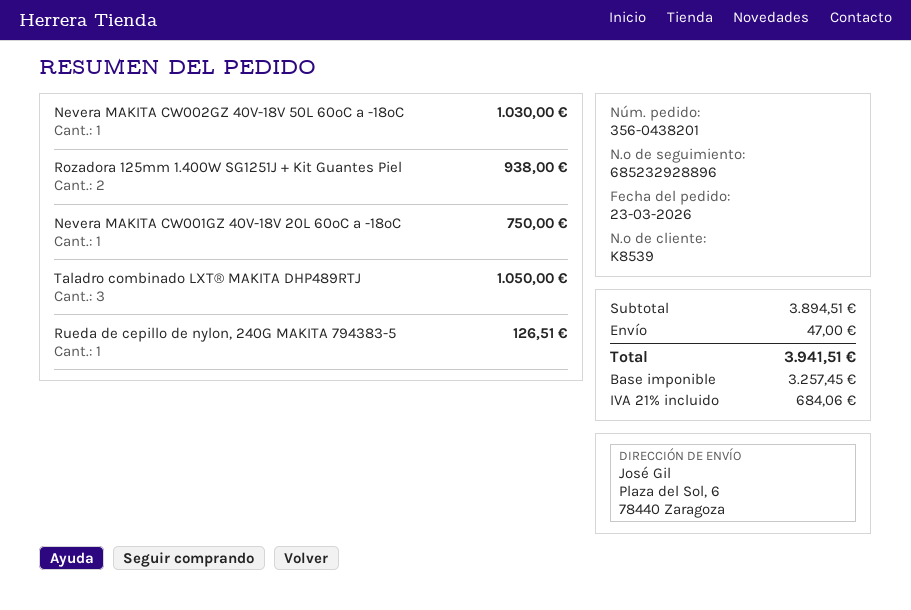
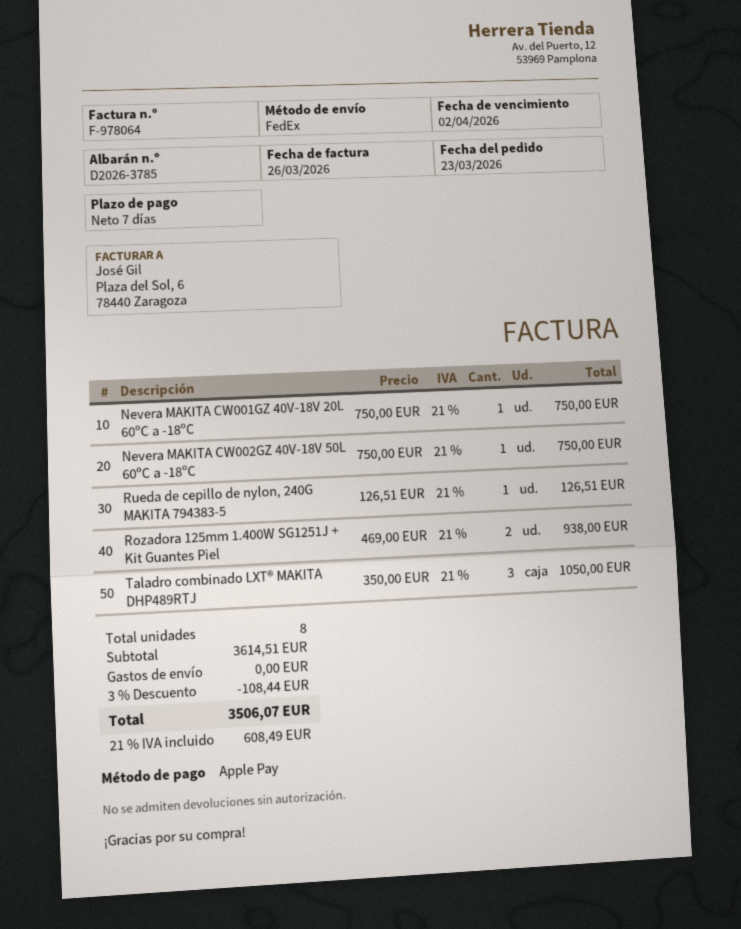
Nevera MAKITA CW002GZ 40V-18V 50L 60ºC a -18ºC: 1 for 1030.00 -> 1 for 750.00
subtotal: 3894.51 -> 3614.51
discount: none -> 3% = 108.44
shipping: 47.00 -> 0.00
tax: 21% = 684.06 -> 21% = 608.49
total: 3941.51 -> 3506.07

